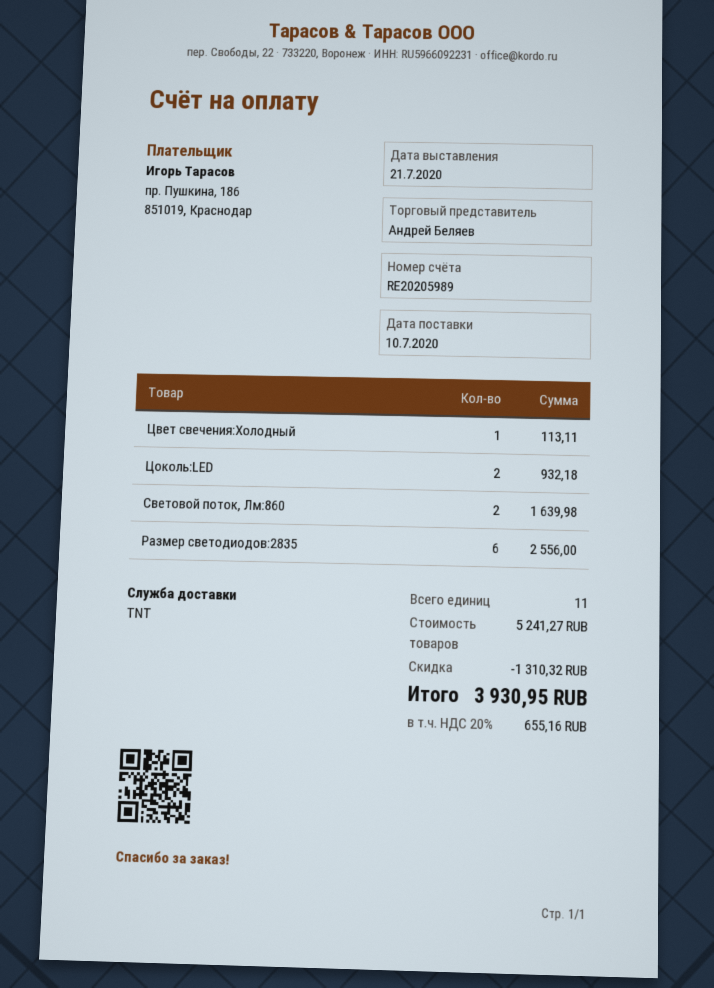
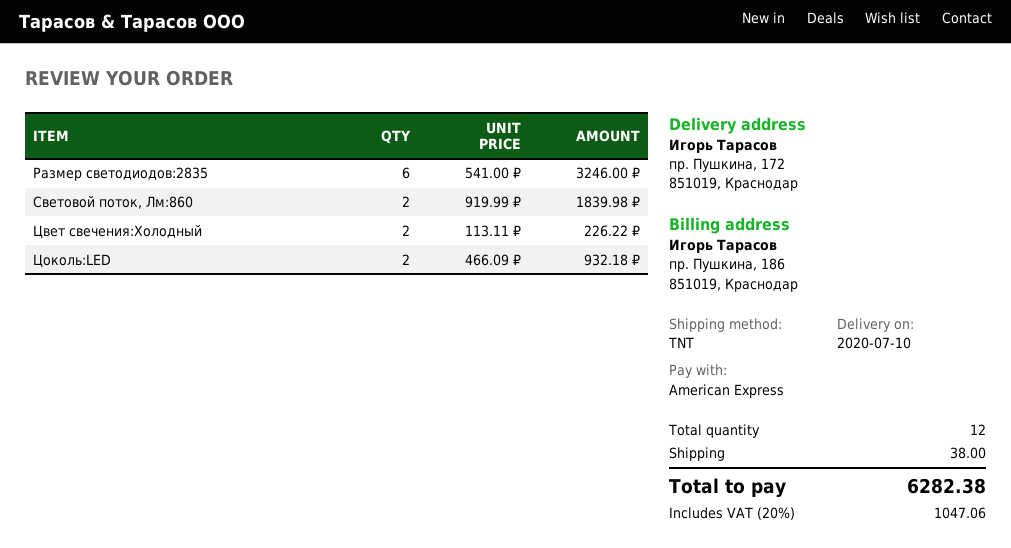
Цвет свечения:Холодный: 1 for 113.11 -> 2 for 226.22
Световой поток, Лм:860: 2 for 1639.98 -> 2 for 1839.98
Размер светодиодов:2835: 6 for 2556.00 -> 6 for 3246.00
total quantity: 11 -> 12
discount: 1310.32 -> none
shipping: none -> 38.00
tax: 20% = 655.16 -> 20% = 1047.06
total: 3930.95 -> 6282.38

